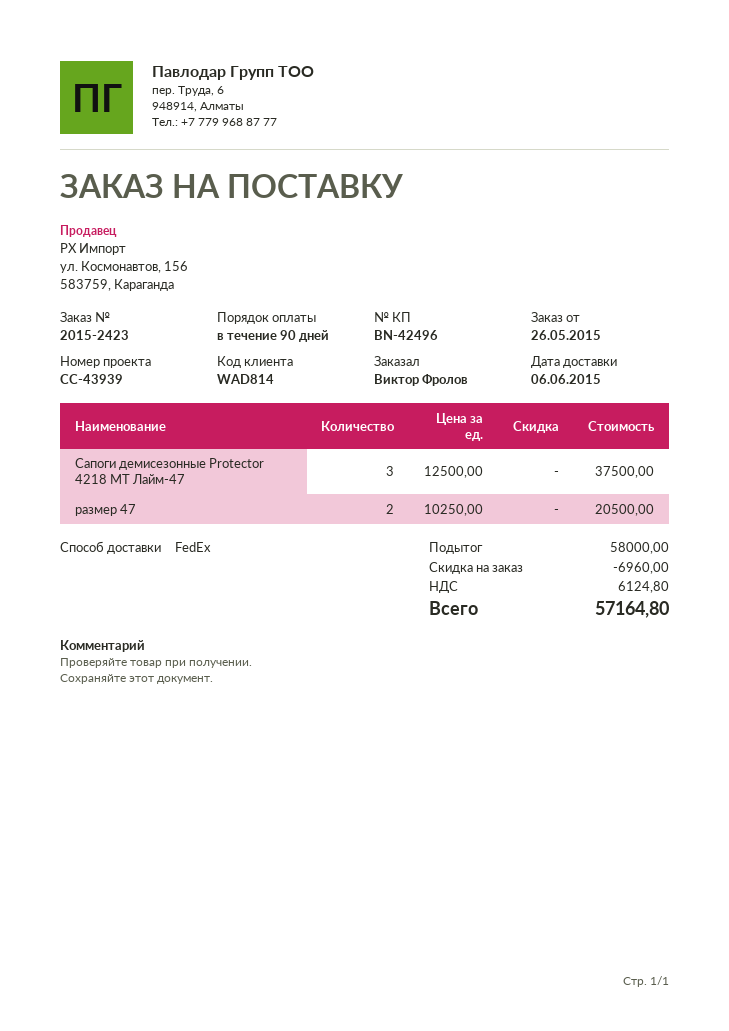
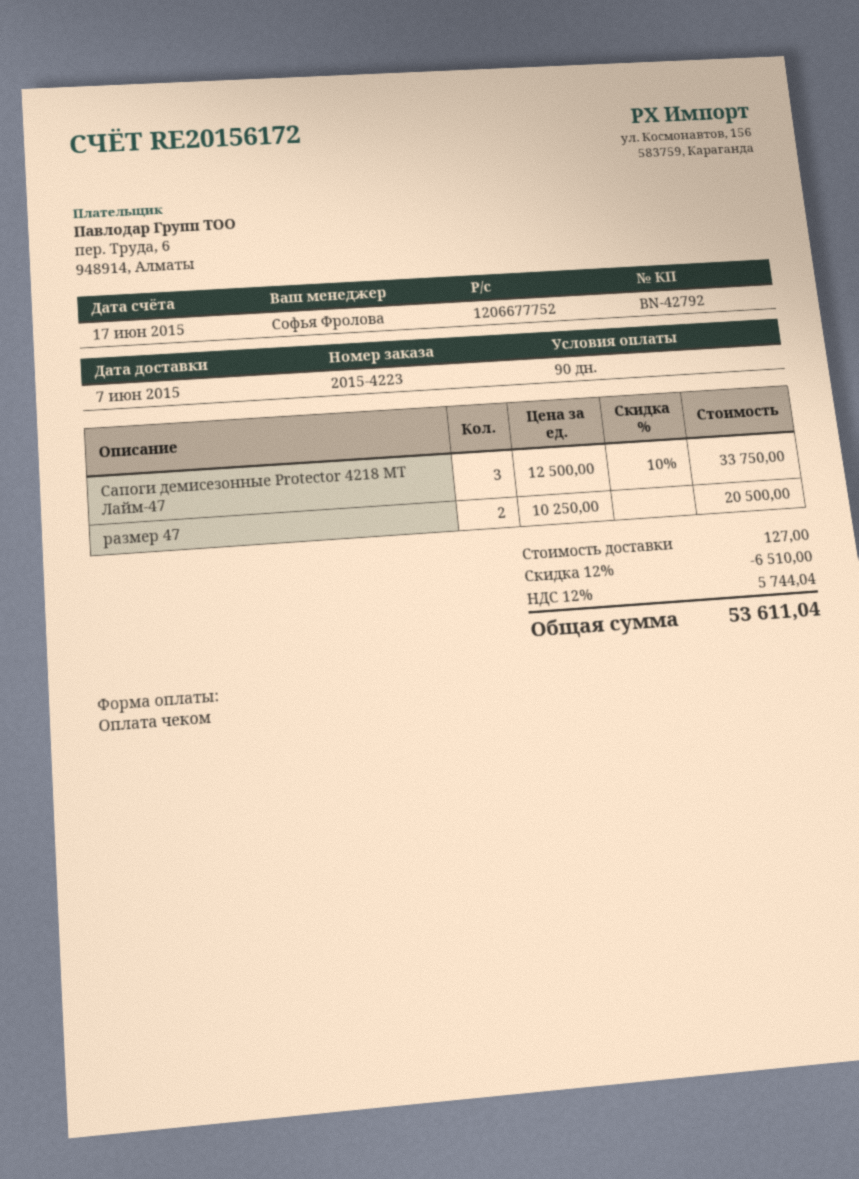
quote number: BN-42496 -> BN-42792
order number: 2015-2423 -> 2015-4223
delivery date: 2015-06-06 -> 2015-06-07
Сапоги демисезонные Protector 4218 МТ Лайм-47: 3 x 12500.00 = 37500.00 -> 3 x 12500.00 - 10% = 33750.00
discount: 6960.00 -> 6510.00
shipping: none -> 127.00
tax: 6124.80 -> 5744.04
total: 57164.80 -> 53611.04

